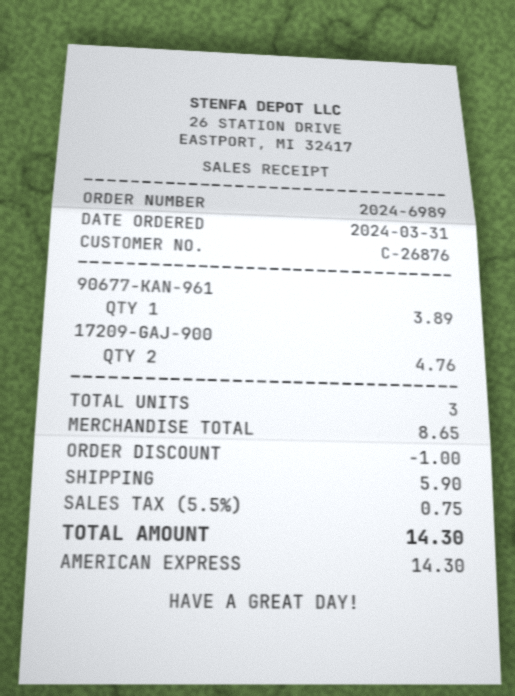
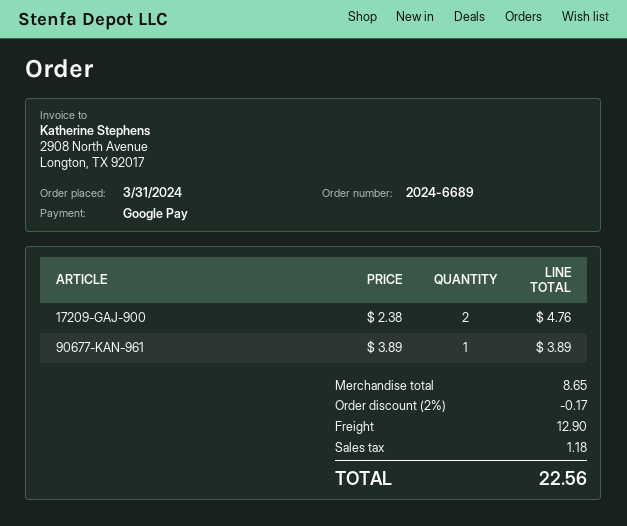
order number: 2024-6989 -> 2024-6689
payment method: American Express -> Google Pay
discount: 1.00 -> 0.17
shipping: 5.90 -> 12.90
tax: 0.75 -> 1.18
total: 14.30 -> 22.56

